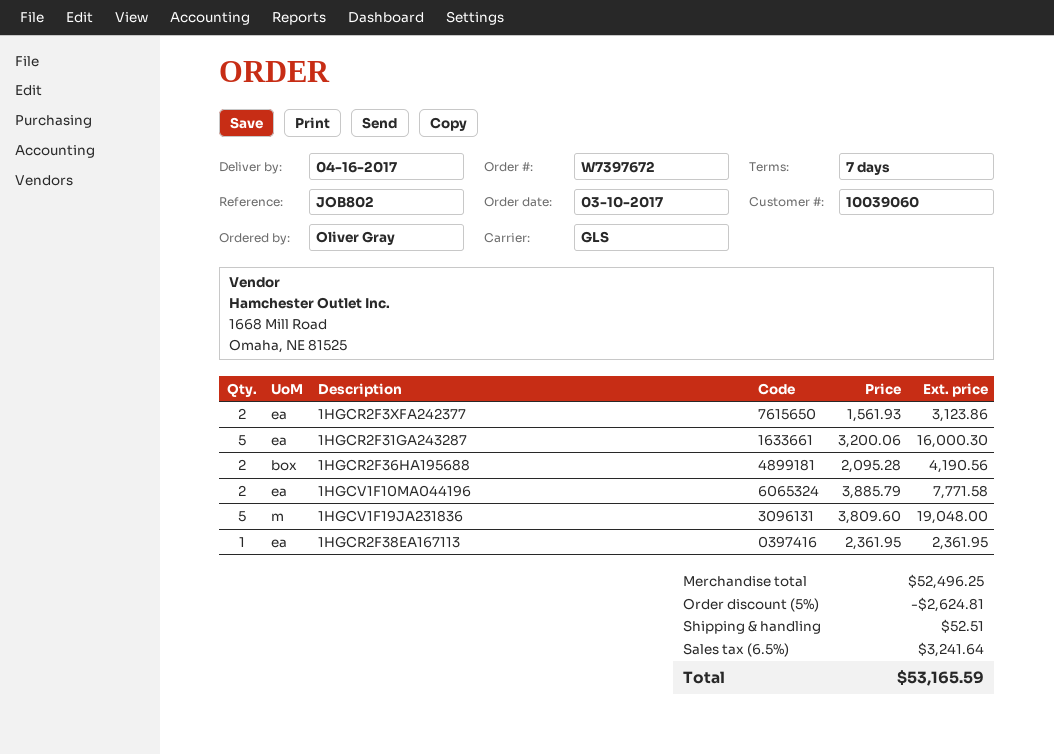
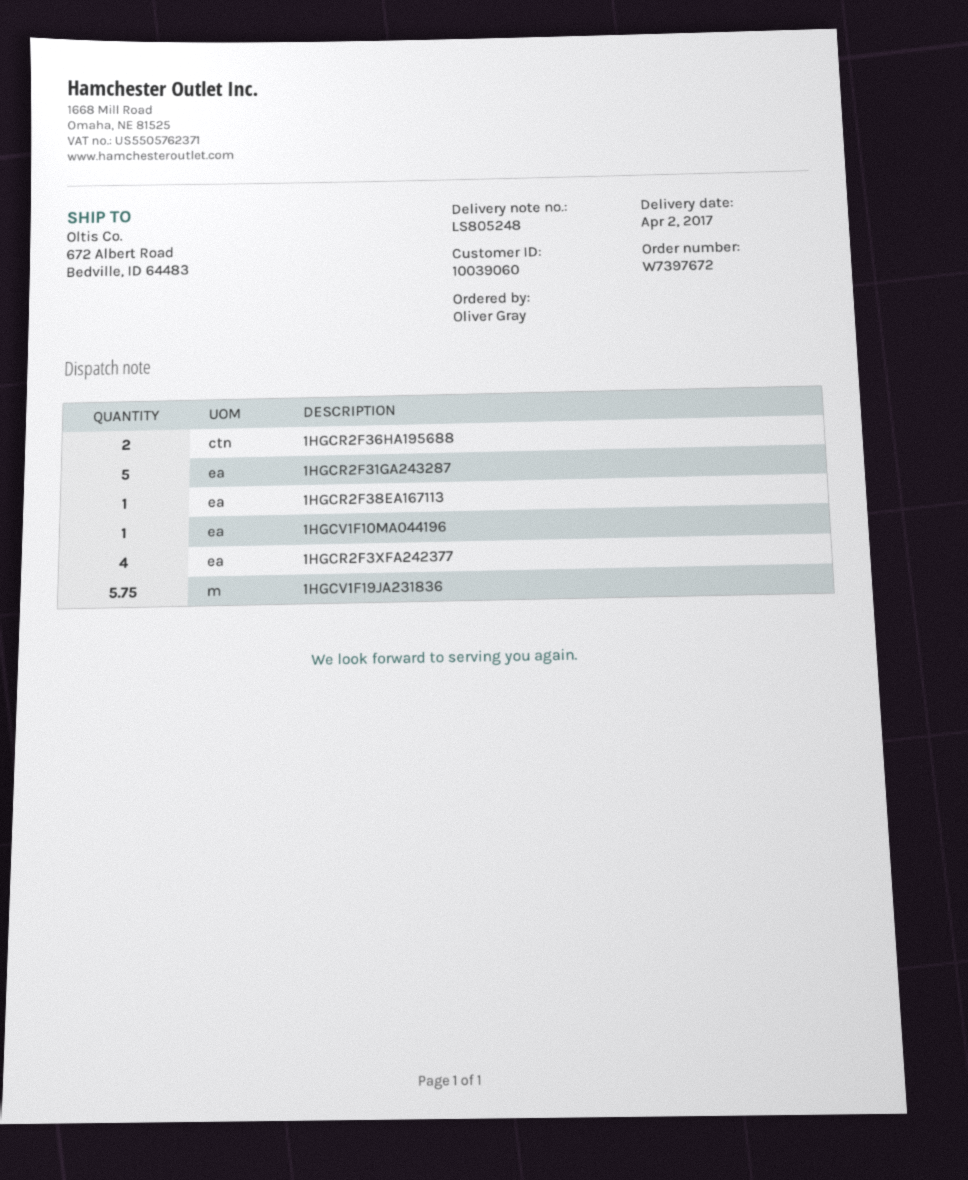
delivery date: 2017-04-16 -> 2017-04-02
1HGCR2F3XFA242377: 2 -> 4
1HGCV1F10MA044196: 2 -> 1
1HGCV1F19JA231836: 5 -> 5.75

